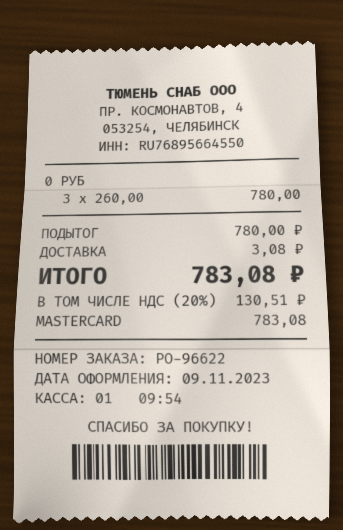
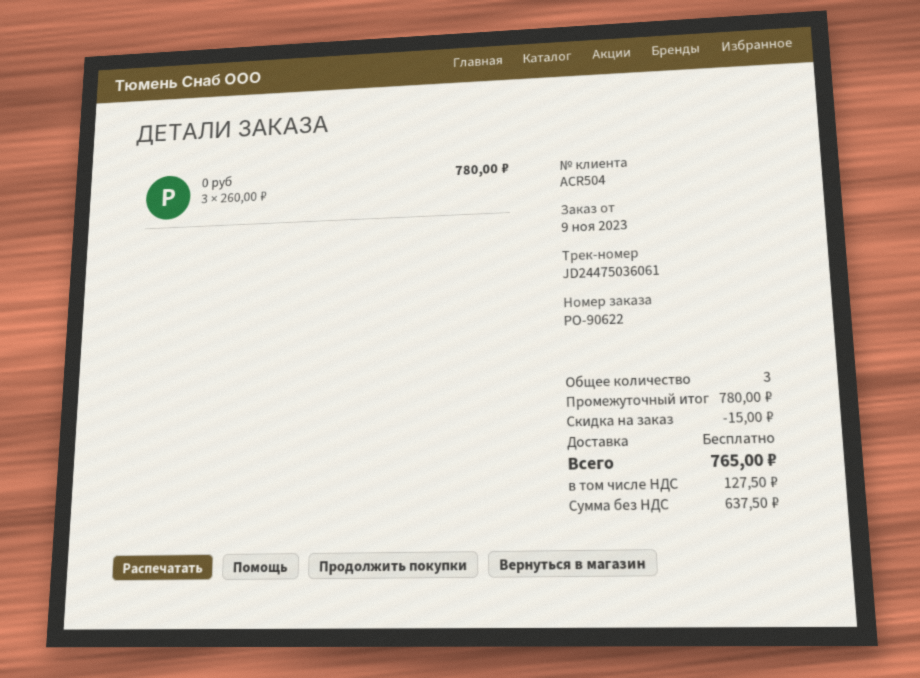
order number: PO-96622 -> PO-90622
discount: none -> 15.00
shipping: 3.08 -> 0.00
tax: 130.51 -> 127.50
total: 783.08 -> 765.00

